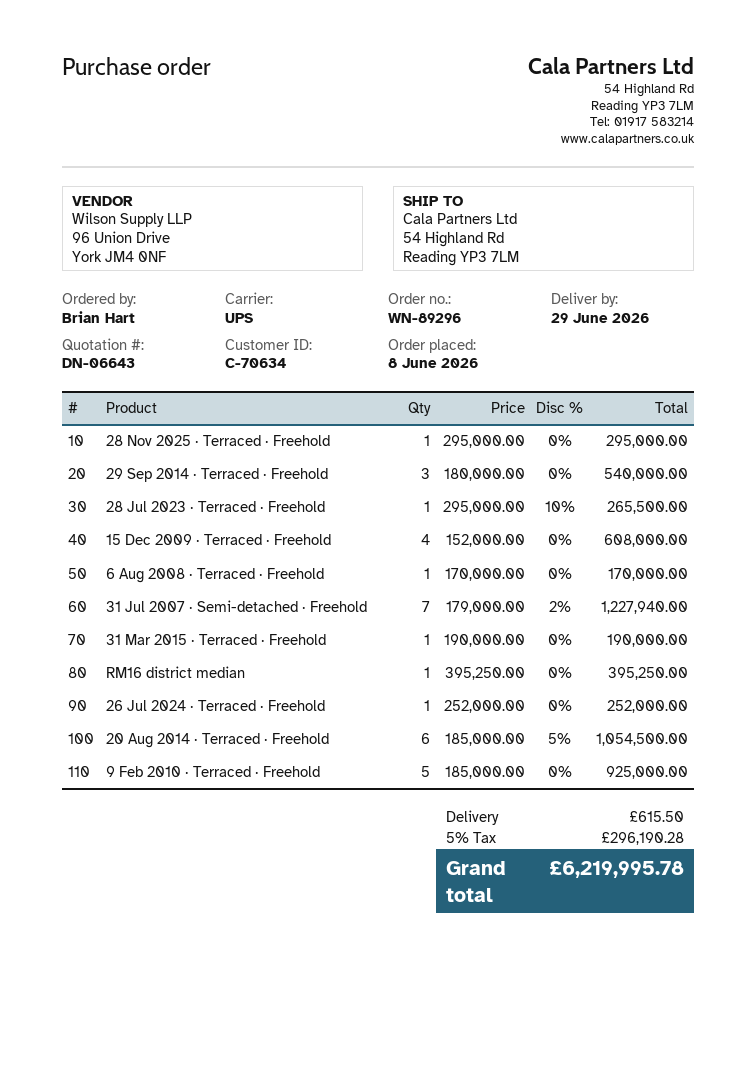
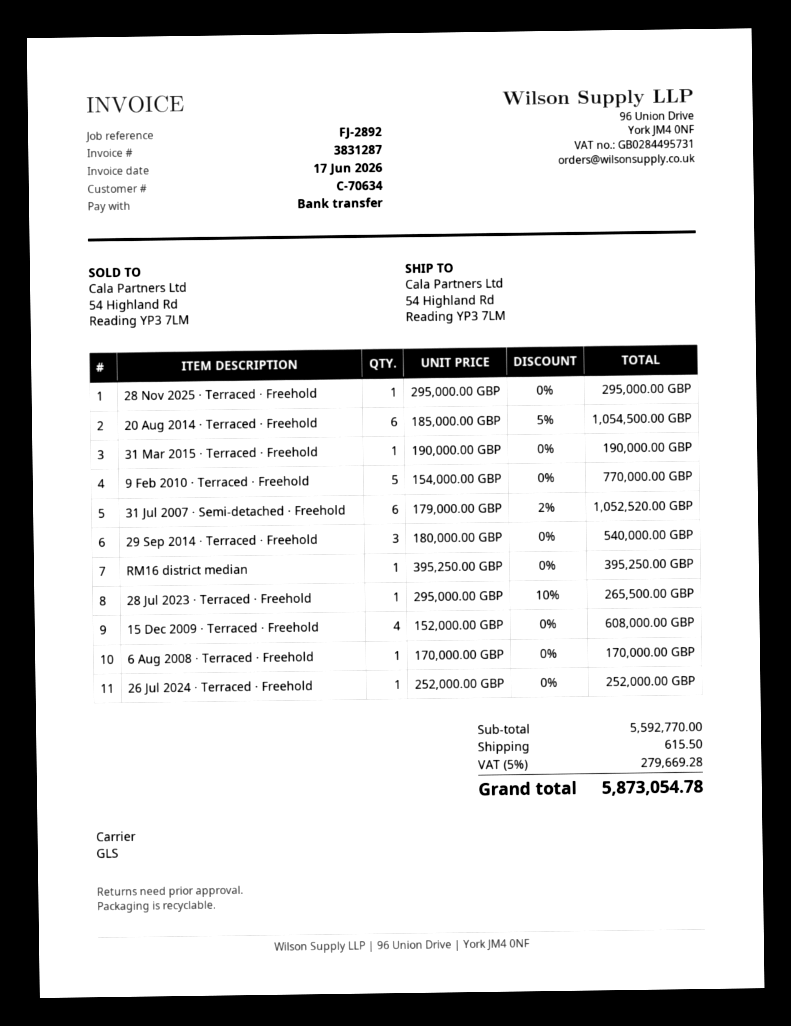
shipping method: UPS -> GLS
31 Jul 2007 · Semi-detached · Freehold: 7 x 179000.00 - 2% = 1227940.00 -> 6 x 179000.00 - 2% = 1052520.00
9 Feb 2010 · Terraced · Freehold: 5 x 185000.00 = 925000.00 -> 5 x 154000.00 = 770000.00
tax: 5% = 296190.28 -> 5% = 279669.28
total: 6219995.78 -> 5873054.78

